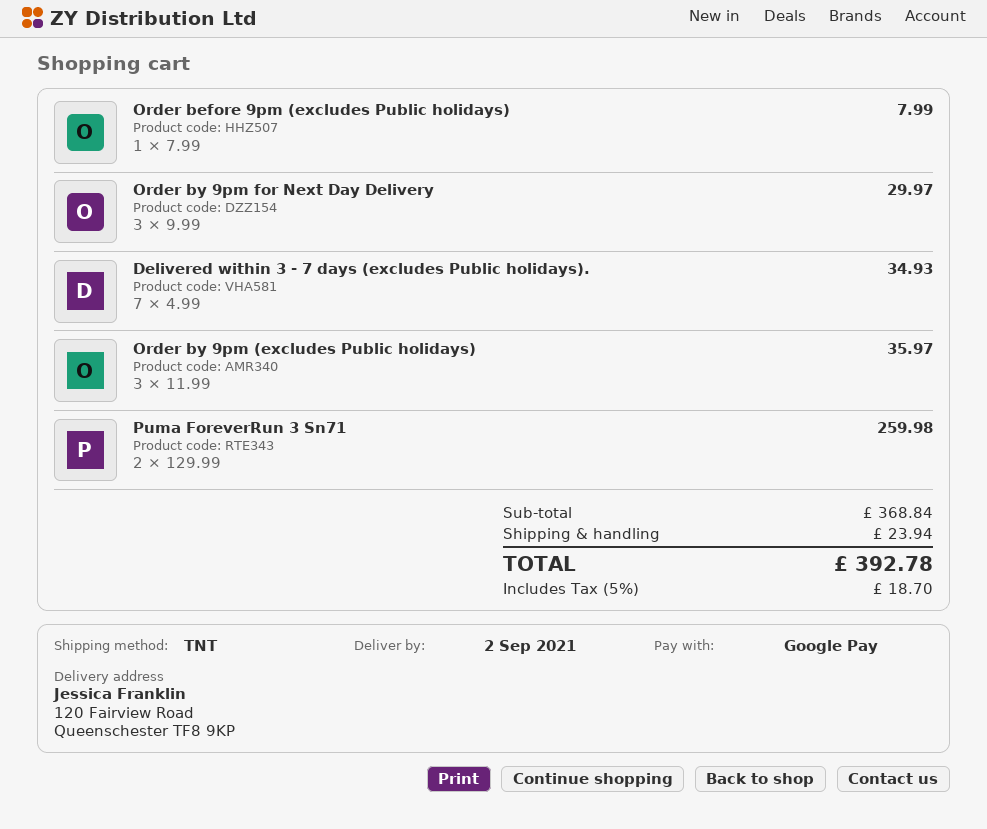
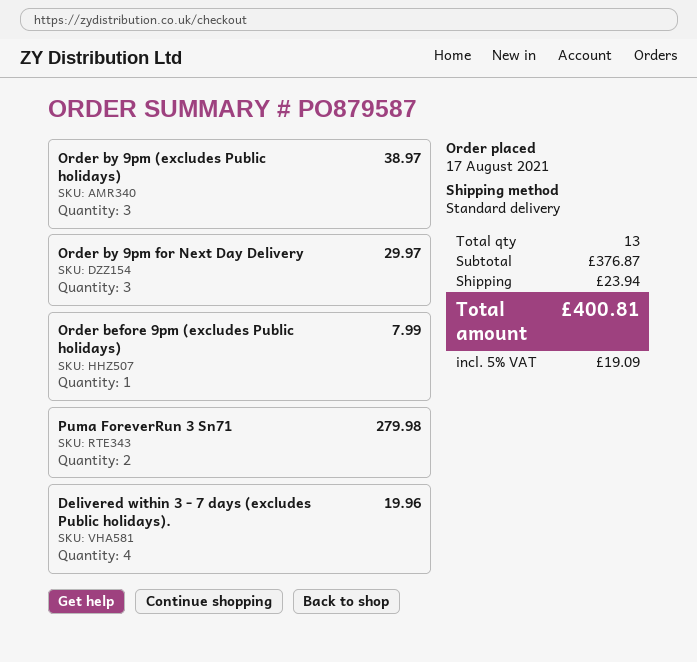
shipping method: TNT -> standard
Delivered within 3 - 7 days (excludes Public holidays).: 7 for 34.93 -> 4 for 19.96
Order by 9pm (excludes Public holidays): 3 for 35.97 -> 3 for 38.97
Puma ForeverRun 3 Sn71: 2 for 259.98 -> 2 for 279.98
subtotal: 368.84 -> 376.87
tax: 5% = 18.70 -> 5% = 19.09
total: 392.78 -> 400.81

